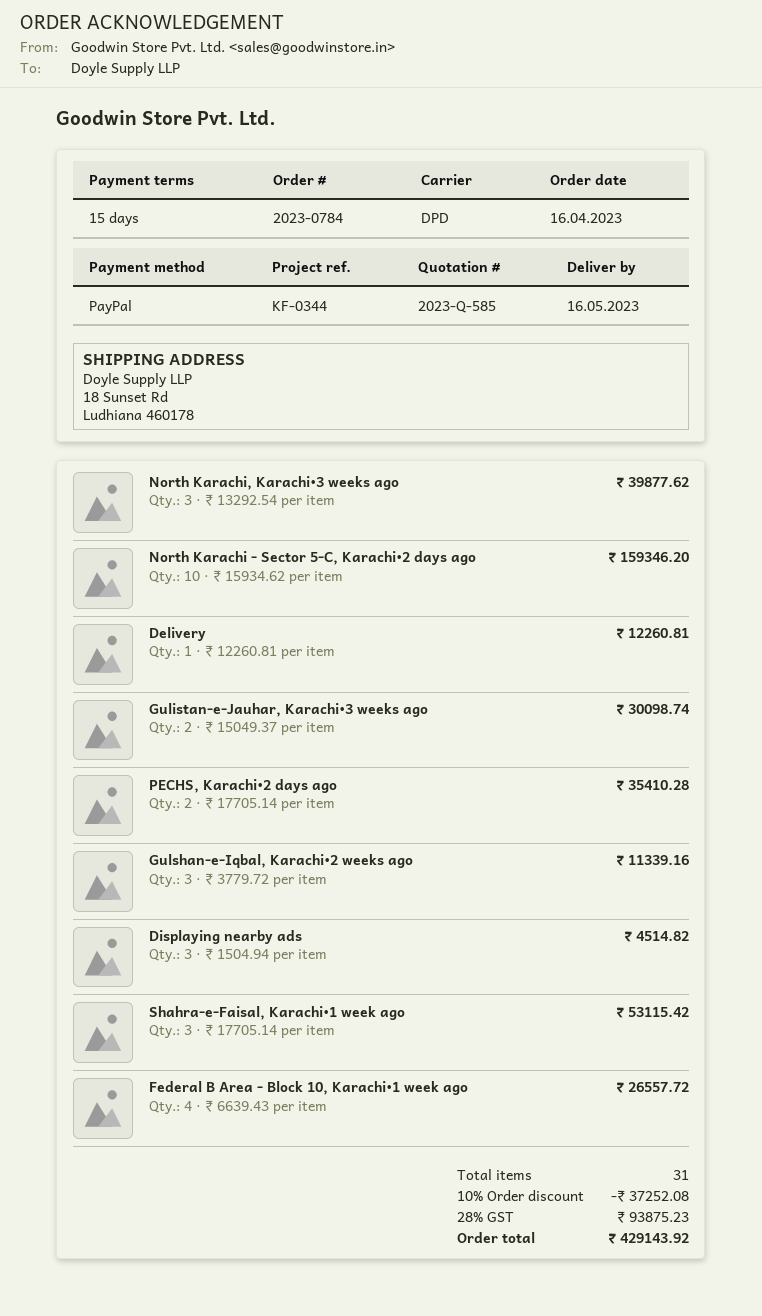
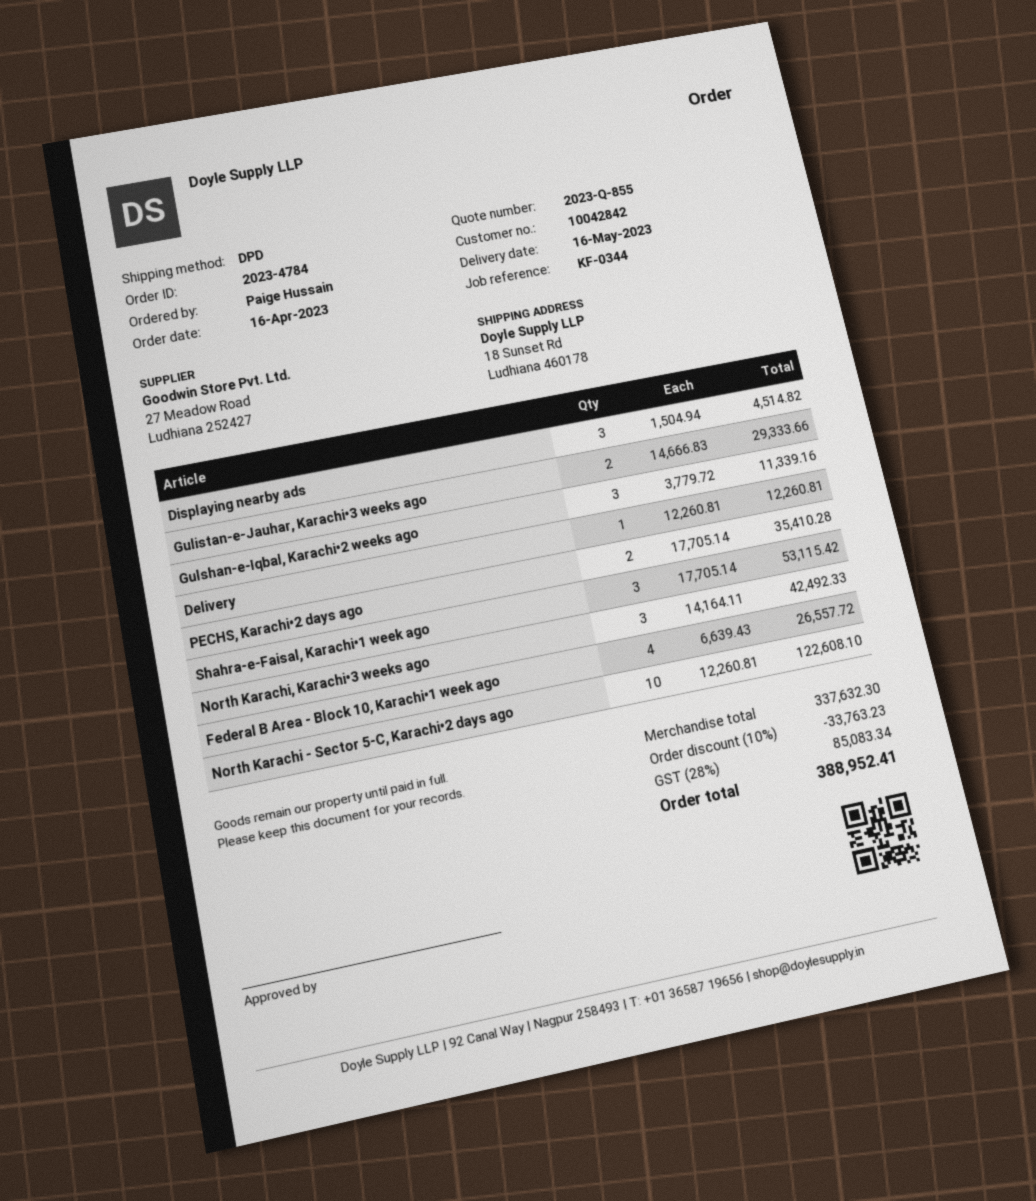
quote number: 2023-Q-585 -> 2023-Q-855
order number: 2023-0784 -> 2023-4784
North Karachi, Karachi•3 weeks ago: 3 x 13292.54 = 39877.62 -> 3 x 14164.11 = 42492.33
North Karachi - Sector 5-C, Karachi•2 days ago: 10 x 15934.62 = 159346.20 -> 10 x 12260.81 = 122608.10
Gulistan-e-Jauhar, Karachi•3 weeks ago: 2 x 15049.37 = 30098.74 -> 2 x 14666.83 = 29333.66
discount: 10% = 37252.08 -> 10% = 33763.23
tax: 28% = 93875.23 -> 28% = 85083.34
total: 429143.92 -> 388952.41

